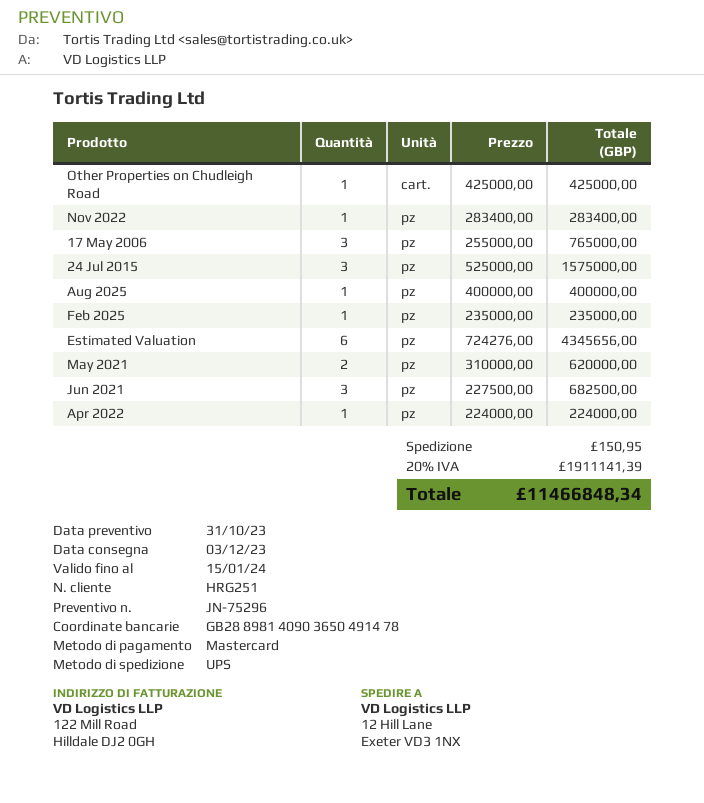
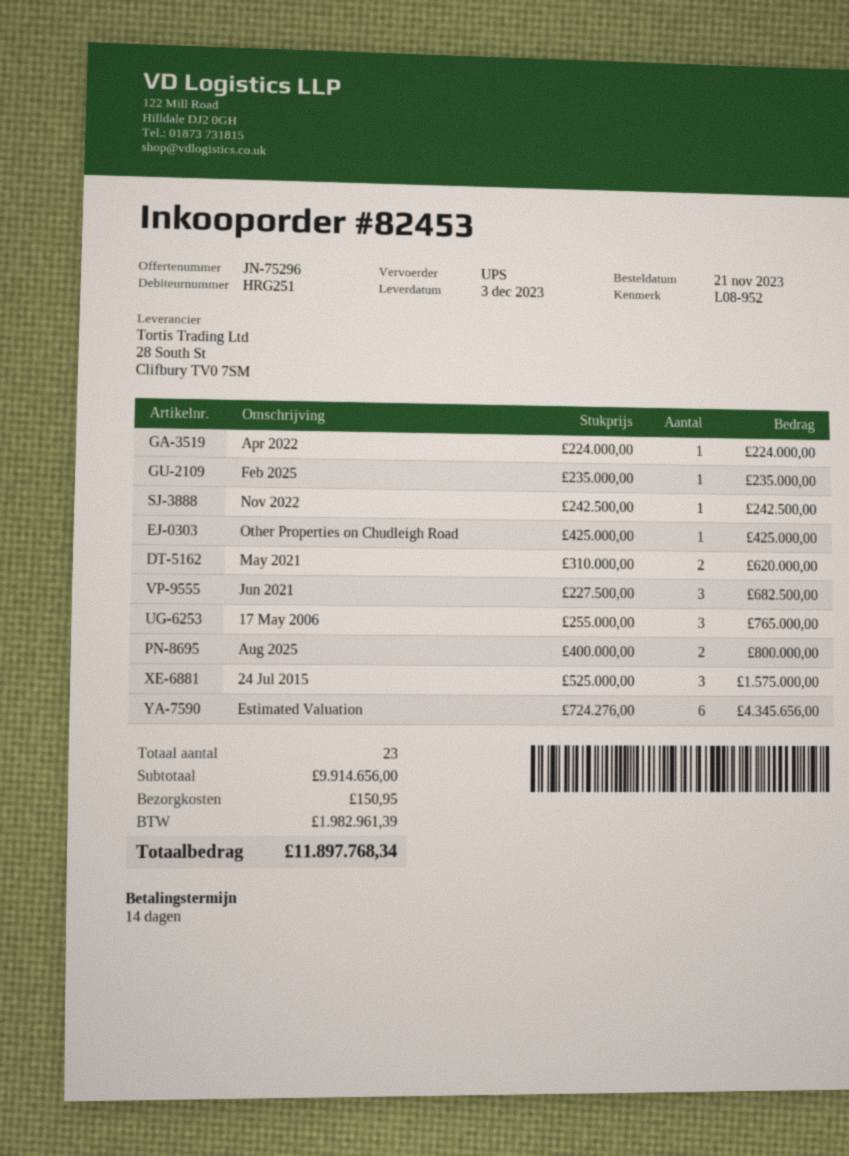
Nov 2022: 1 x 283400.00 = 283400.00 -> 1 x 242500.00 = 242500.00
Aug 2025: 1 x 400000.00 = 400000.00 -> 2 x 400000.00 = 800000.00
tax: 1911141.39 -> 1982961.39
total: 11466848.34 -> 11897768.34

